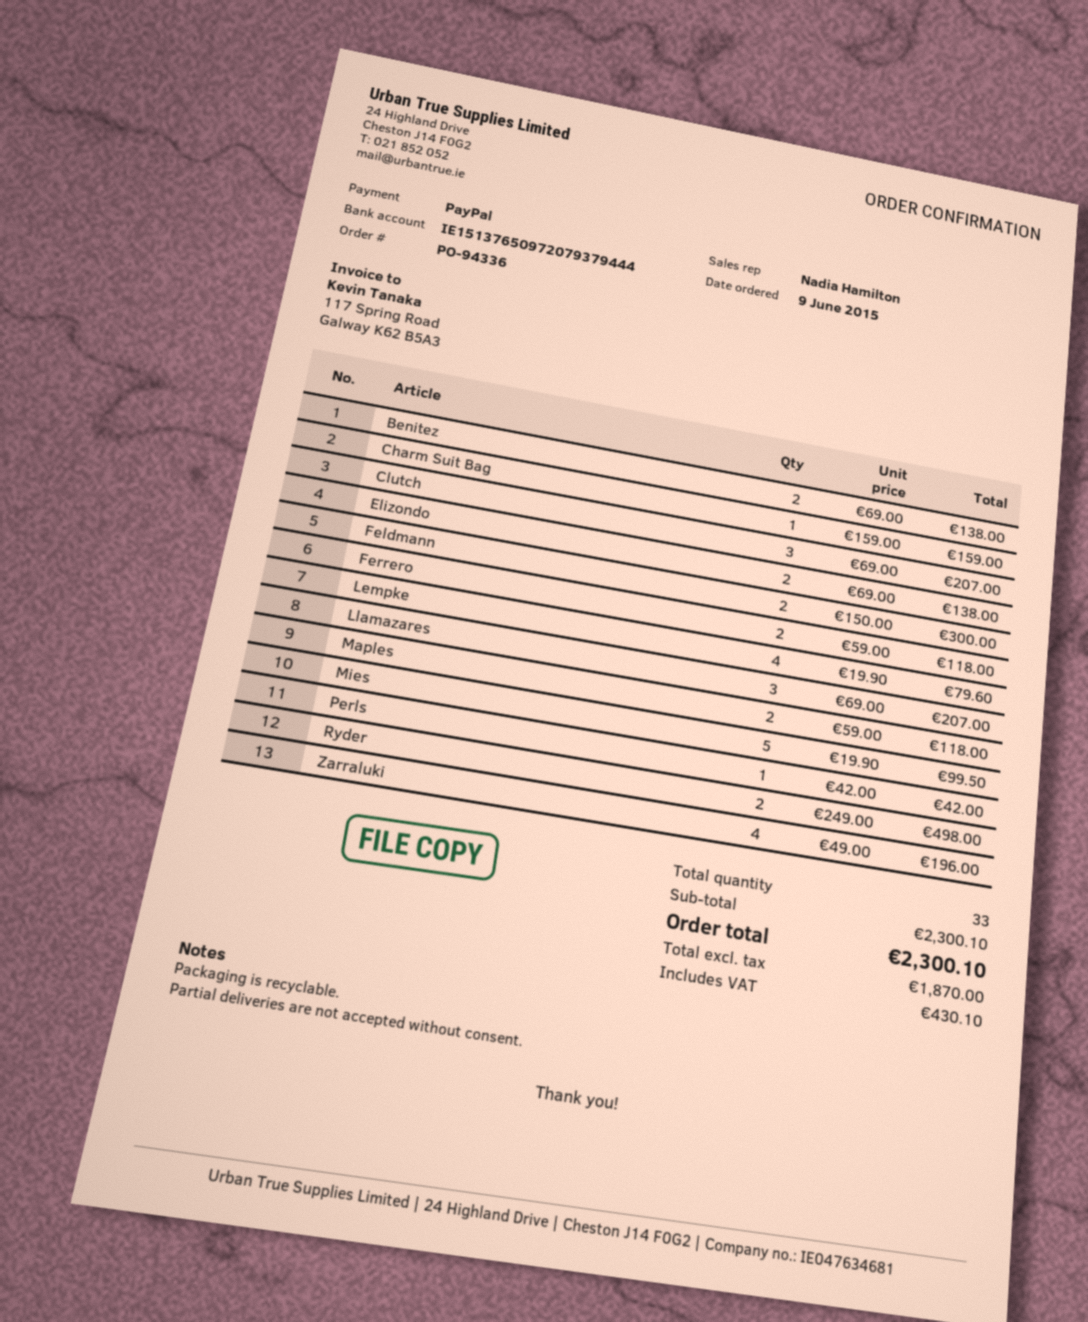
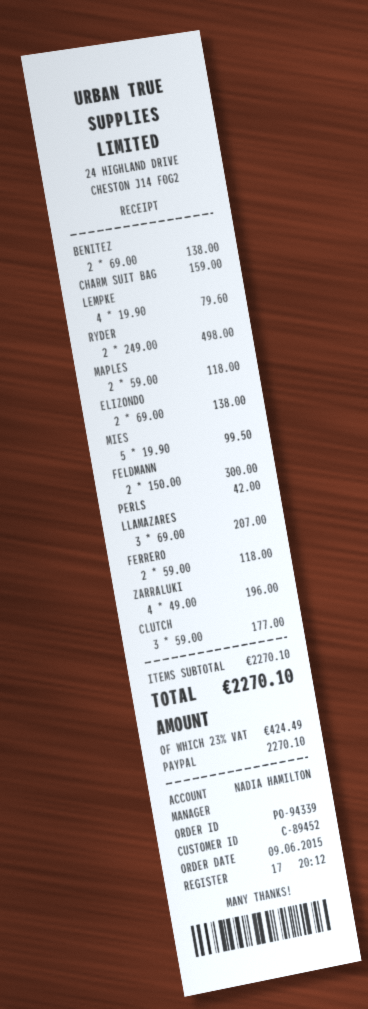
order number: PO-94336 -> PO-94339
Clutch: 3 x 69.00 = 207.00 -> 3 x 59.00 = 177.00
subtotal: 2300.10 -> 2270.10
tax: 430.10 -> 424.49
total: 2300.10 -> 2270.10

